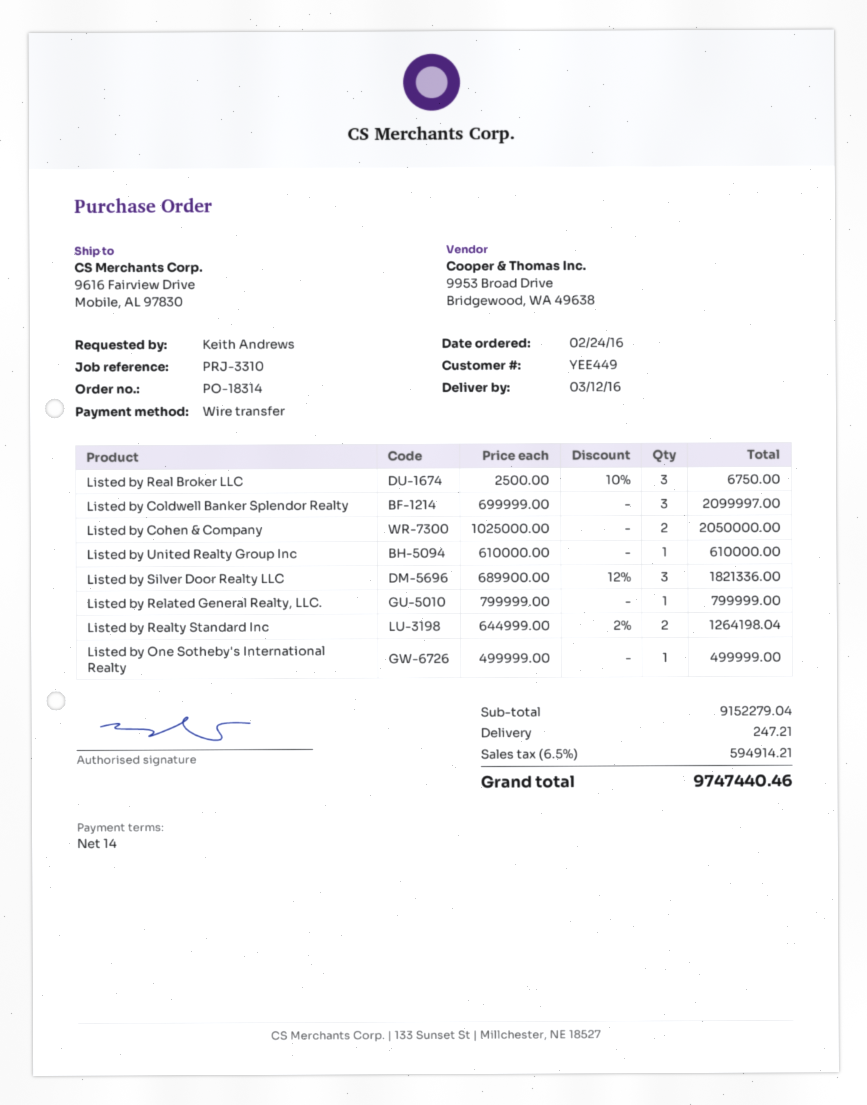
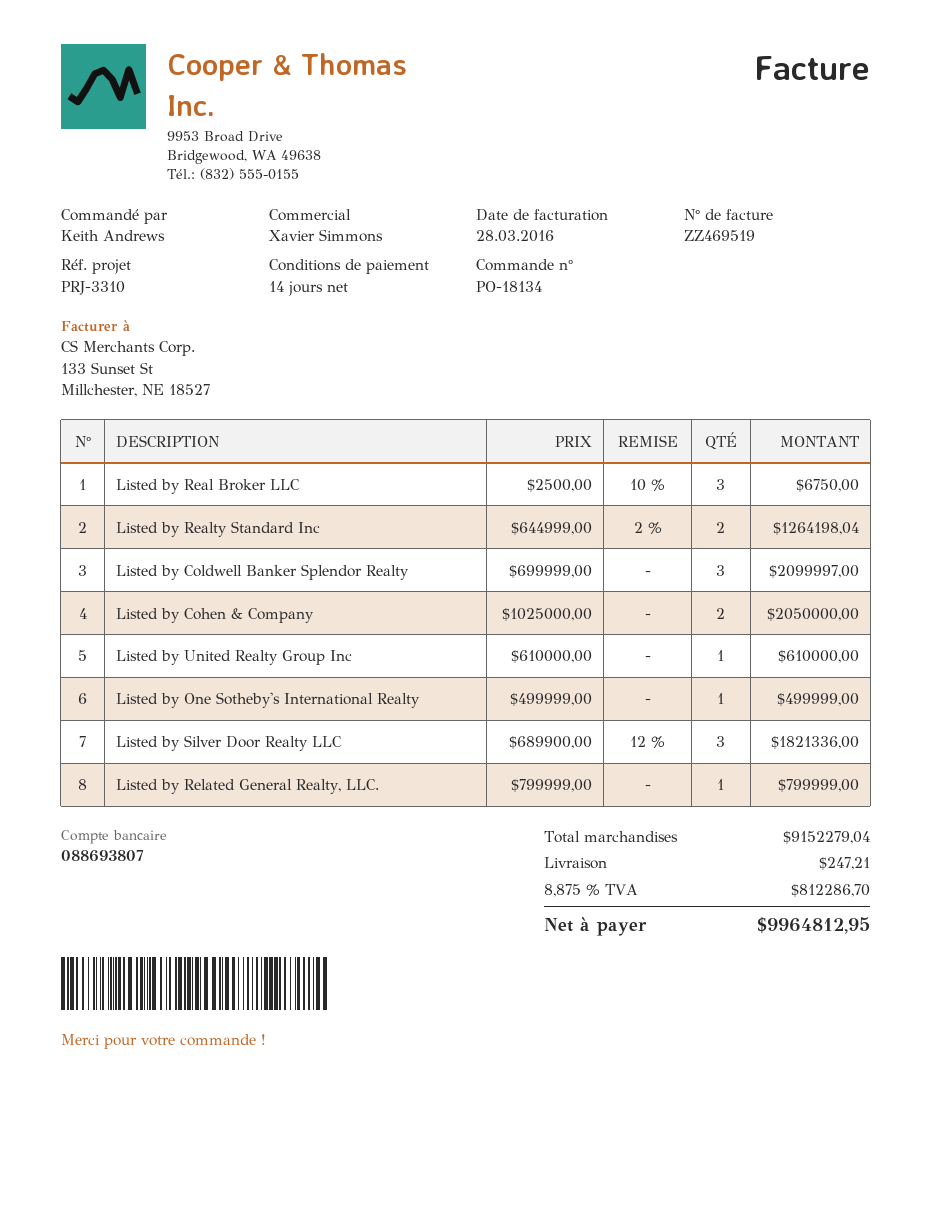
order number: PO-18314 -> PO-18134
tax: 6.5% = 594914.21 -> 8.875% = 812286.70
total: 9747440.46 -> 9964812.95

